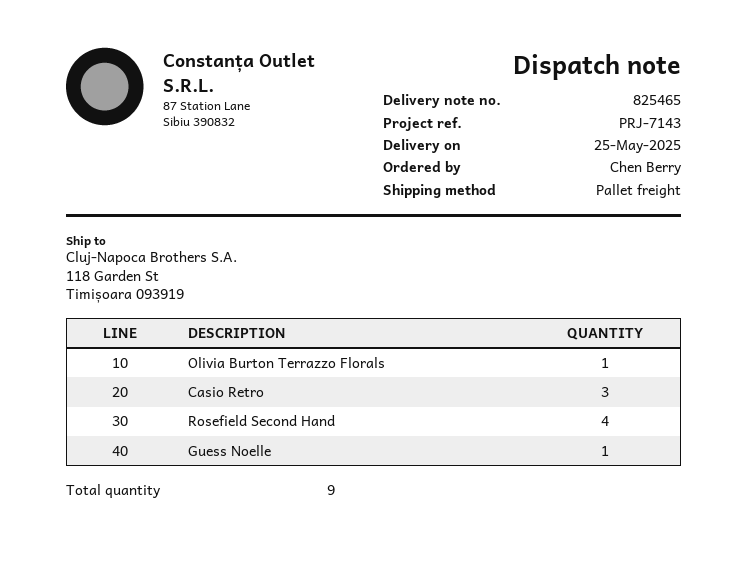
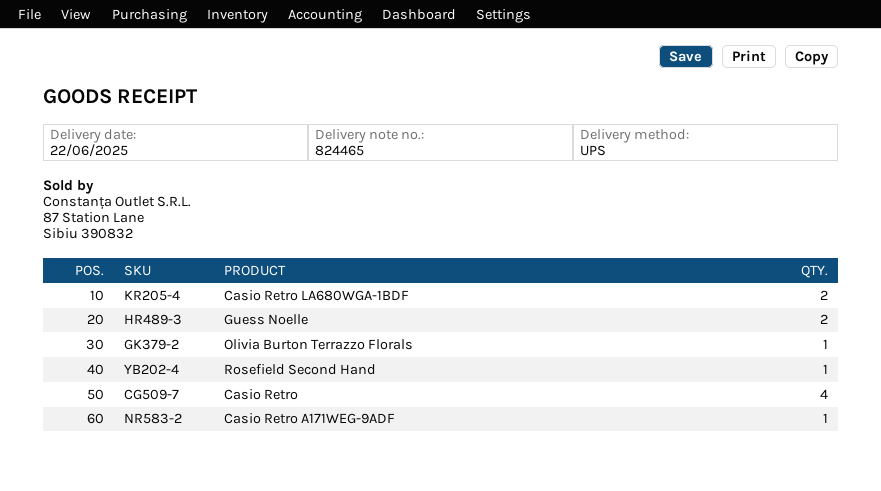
delivery note number: 825465 -> 824465
delivery date: 2025-05-25 -> 2025-06-22
shipping method: pallet freight -> UPS
Casio Retro: 3 -> 4
Rosefield Second Hand: 4 -> 1
Guess Noelle: 1 -> 2
Casio Retro LA680WGA-1BDF: none -> 2
Casio Retro A171WEG-9ADF: none -> 1

